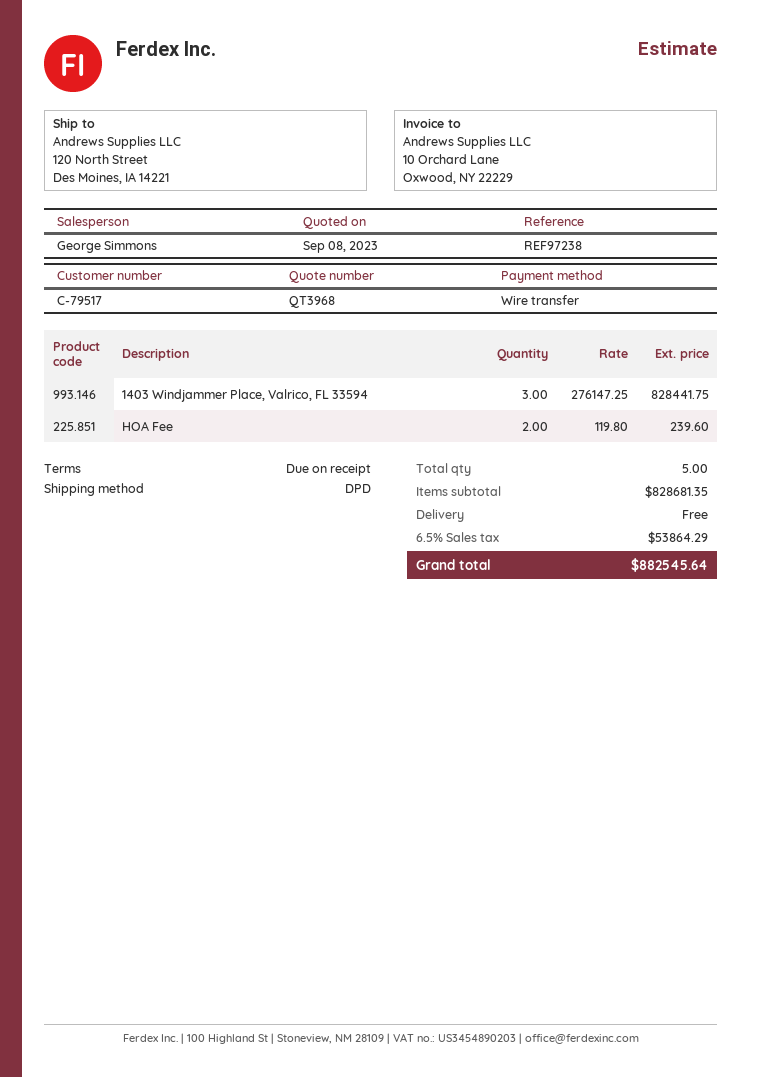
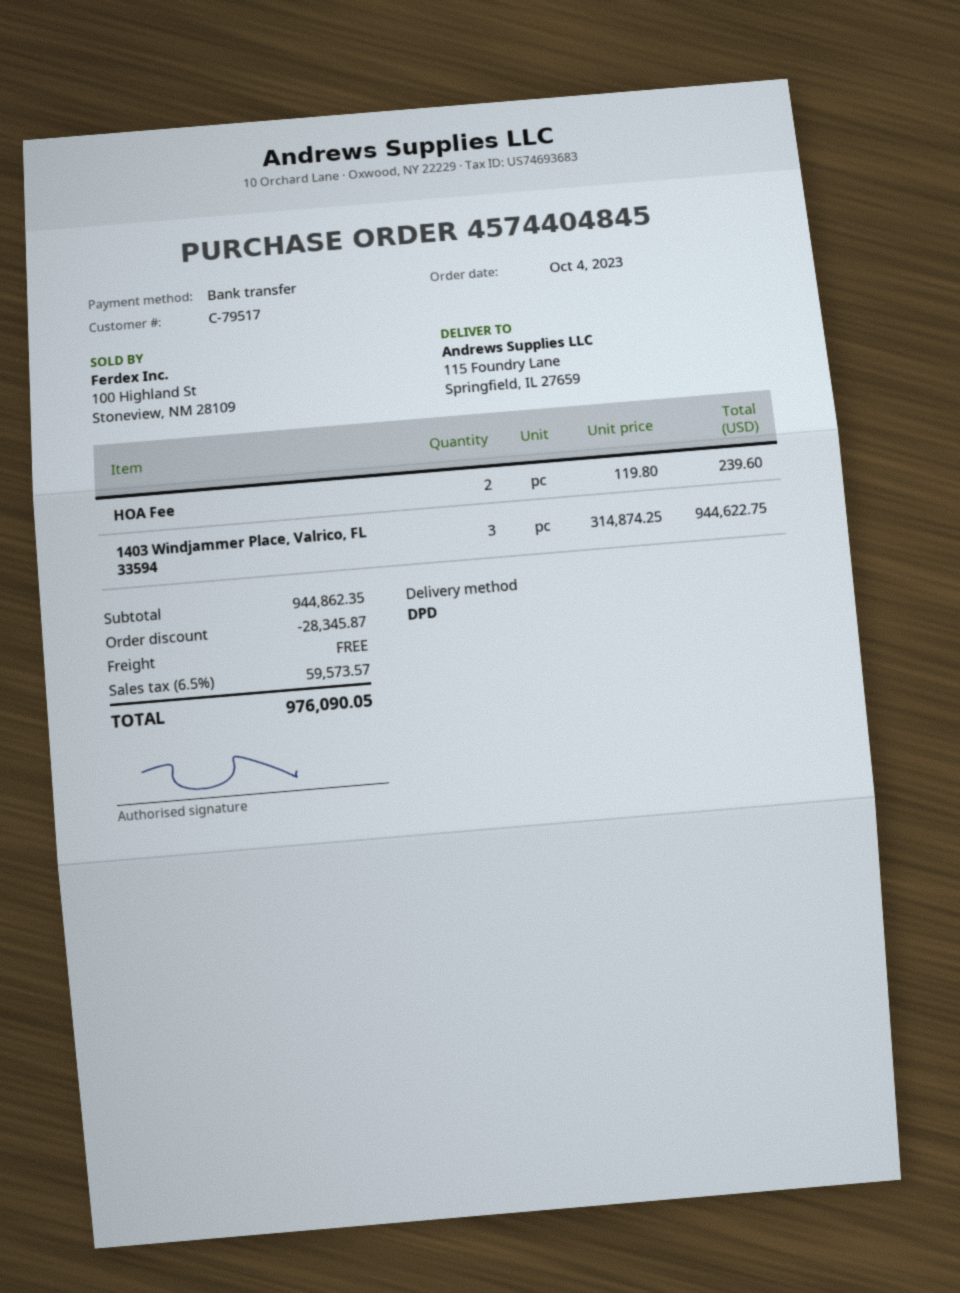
ship to: 120 North Street, Des Moines, IA 14221 -> 115 Foundry Lane, Springfield, IL 27659
1403 Windjammer Place, Valrico, FL 33594: 3 x 276147.25 = 828441.75 -> 3 x 314874.25 = 944622.75
subtotal: 828681.35 -> 944862.35
discount: none -> 28345.87
tax: 6.5% = 53864.29 -> 6.5% = 59573.57
total: 882545.64 -> 976090.05

